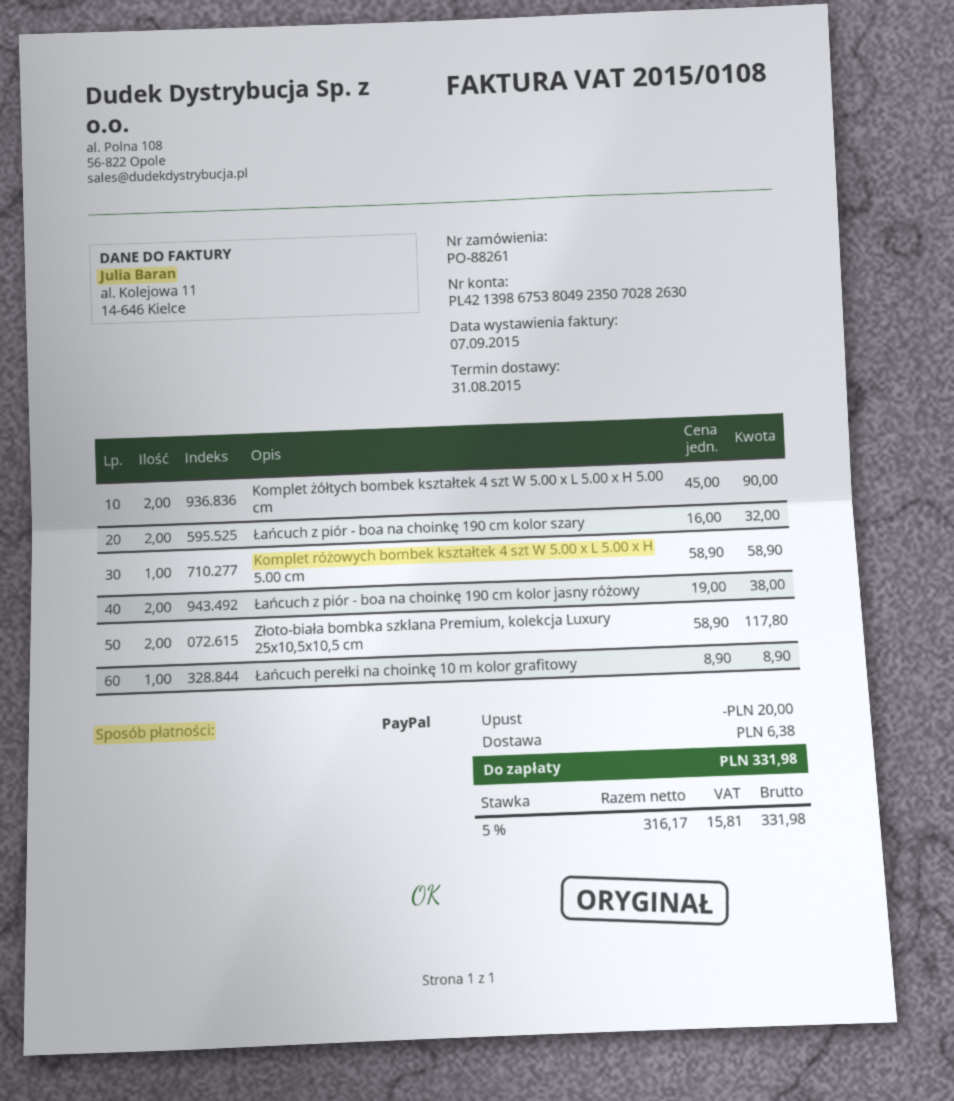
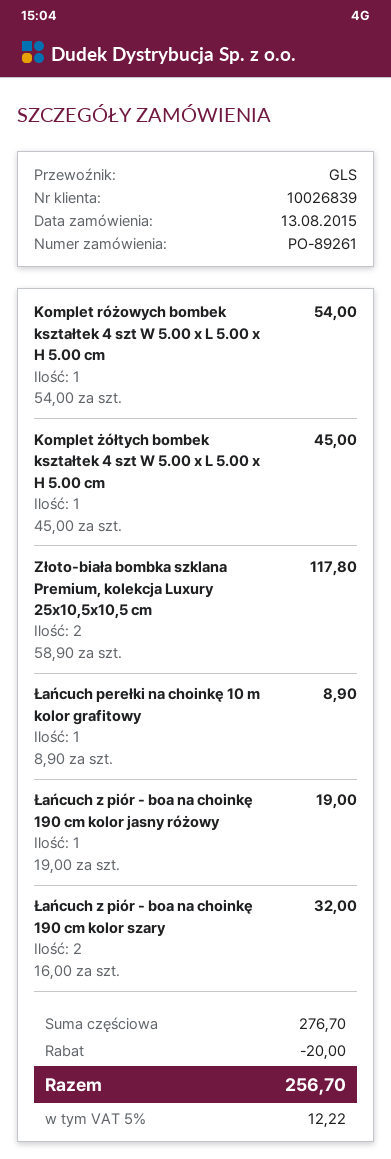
order number: PO-88261 -> PO-89261
Komplet żółtych bombek kształtek 4 szt W 5.00 x L 5.00 x H 5.00 cm: 2 x 45.00 = 90.00 -> 1 x 45.00 = 45.00
Komplet różowych bombek kształtek 4 szt W 5.00 x L 5.00 x H 5.00 cm: 1 x 58.90 = 58.90 -> 1 x 54.00 = 54.00
Łańcuch z piór - boa na choinkę 190 cm kolor jasny różowy: 2 x 19.00 = 38.00 -> 1 x 19.00 = 19.00
shipping: 6.38 -> none
tax: 5% = 15.81 -> 5% = 12.22
total: 331.98 -> 256.70

